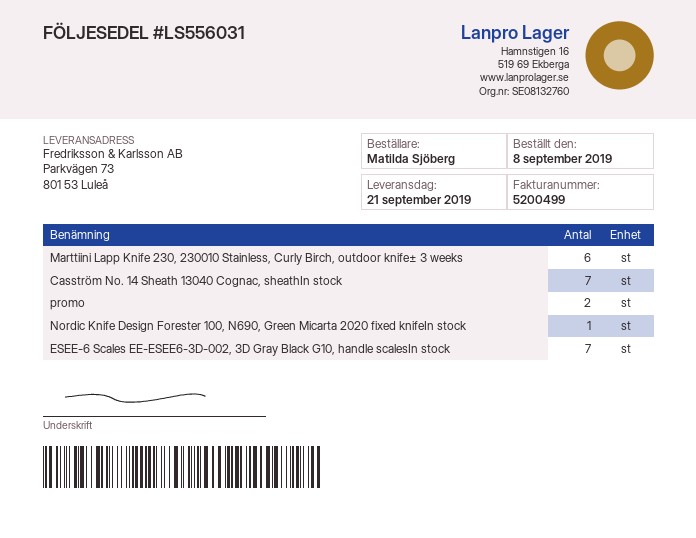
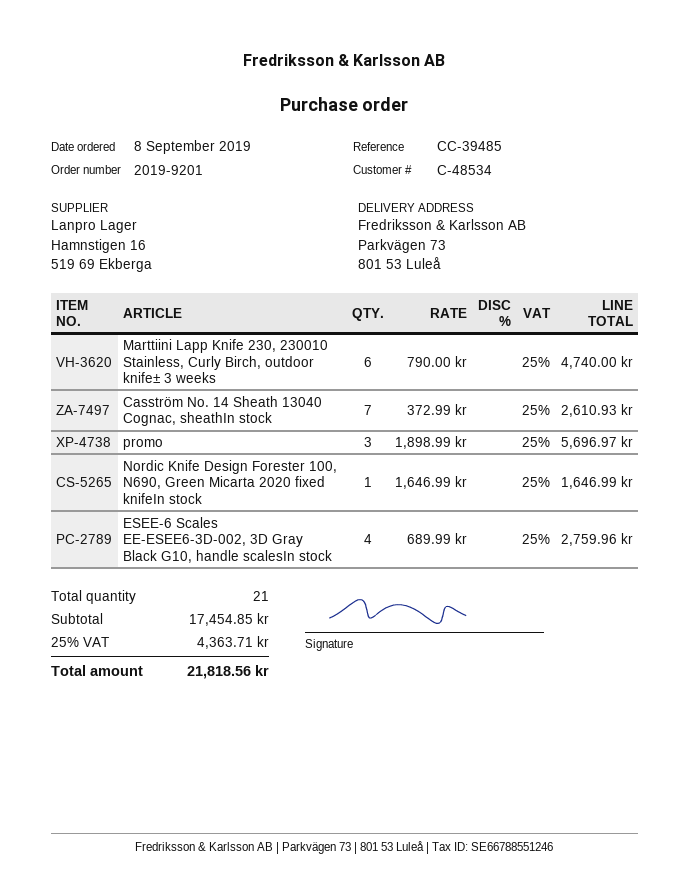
promo: 2 -> 3
ESEE-6 Scales EE-ESEE6-3D-002, 3D Gray Black G10, handle scalesIn stock: 7 -> 4

